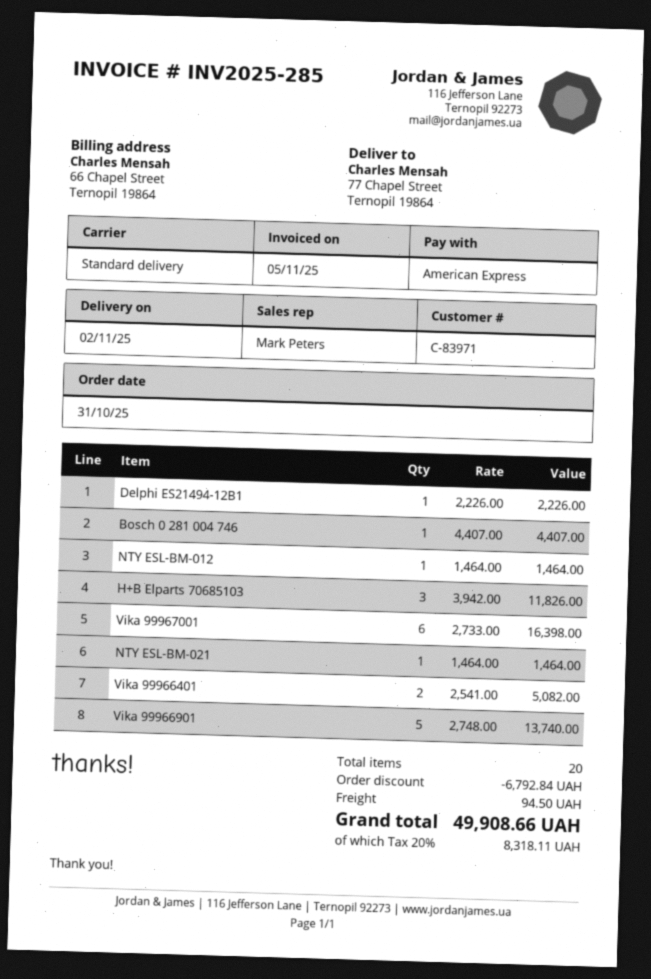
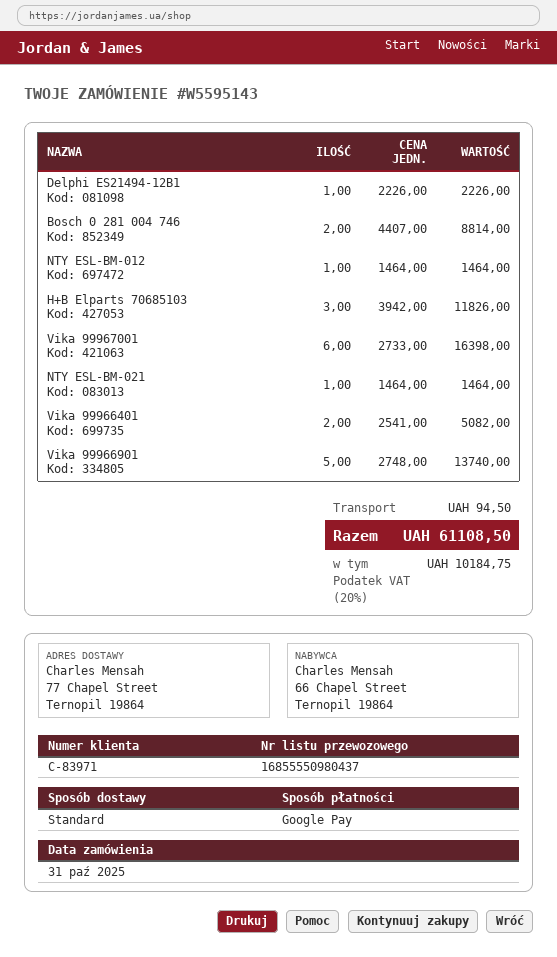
payment method: American Express -> Google Pay
Bosch 0 281 004 746: 1 x 4407.00 = 4407.00 -> 2 x 4407.00 = 8814.00
discount: 6792.84 -> none
tax: 20% = 8318.11 -> 20% = 10184.75
total: 49908.66 -> 61108.50

